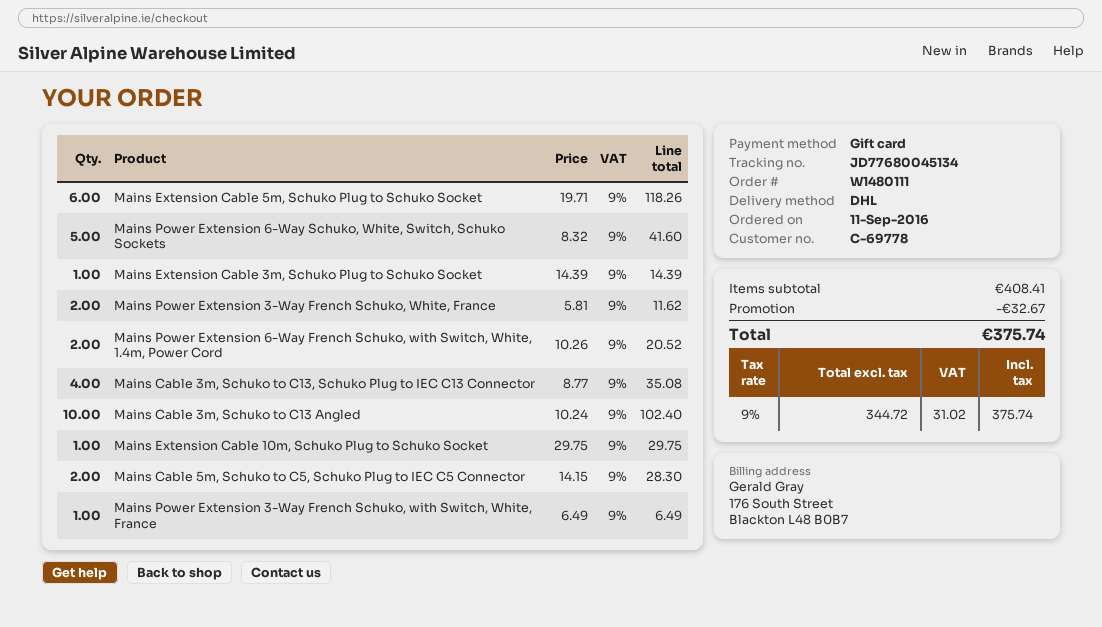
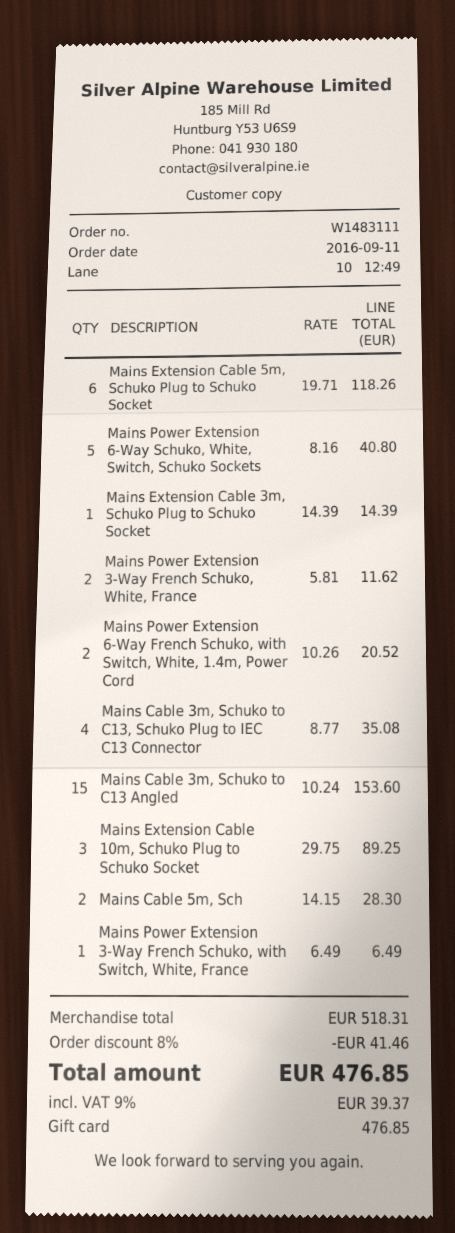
order number: W1480111 -> W1483111
Mains Power Extension 6-Way Schuko, White, Switch, Schuko Sockets: 5 x 8.32 = 41.60 -> 5 x 8.16 = 40.80
Mains Cable 3m, Schuko to C13 Angled: 10 x 10.24 = 102.40 -> 15 x 10.24 = 153.60
Mains Extension Cable 10m, Schuko Plug to Schuko Socket: 1 x 29.75 = 29.75 -> 3 x 29.75 = 89.25
subtotal: 408.41 -> 518.31
discount: 32.67 -> 41.46
tax: 9% = 31.02 -> 9% = 39.37
total: 375.74 -> 476.85

